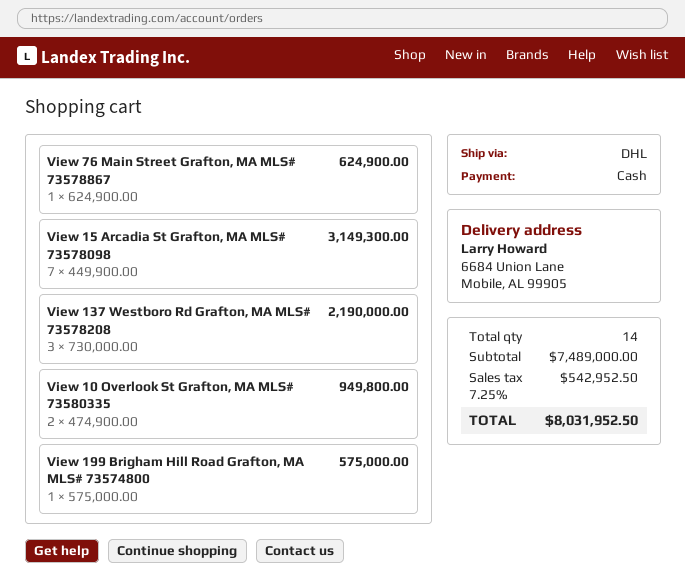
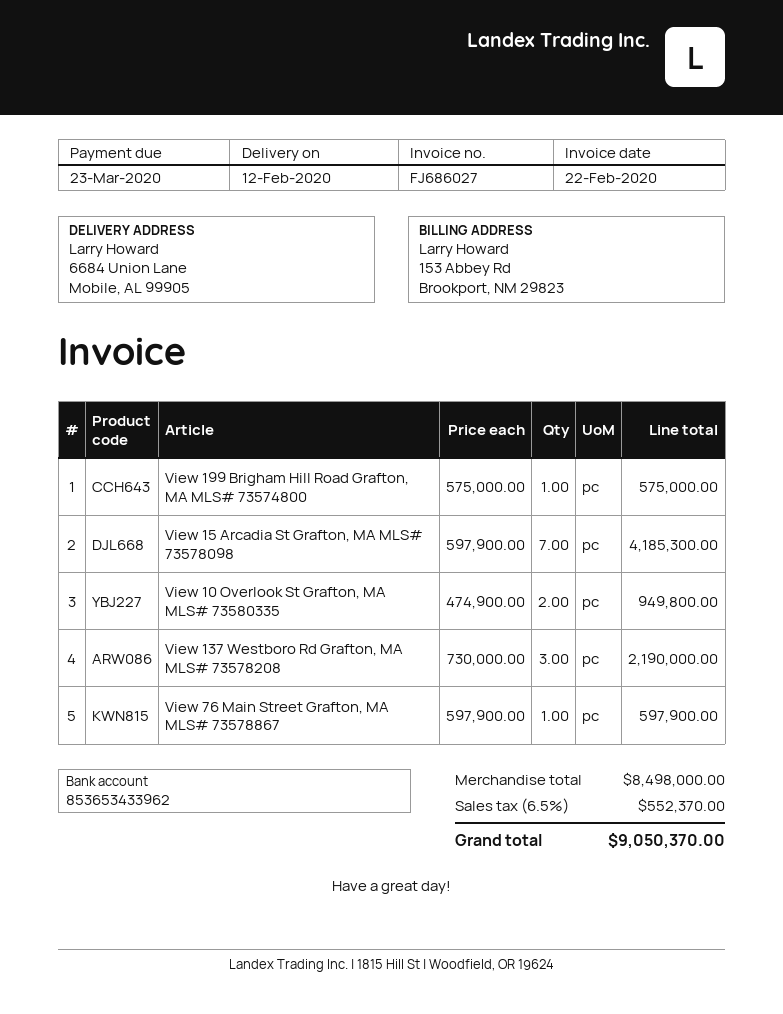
View 76 Main Street Grafton, MA MLS# 73578867: 1 x 624900.00 = 624900.00 -> 1 x 597900.00 = 597900.00
View 15 Arcadia St Grafton, MA MLS# 73578098: 7 x 449900.00 = 3149300.00 -> 7 x 597900.00 = 4185300.00
subtotal: 7489000.00 -> 8498000.00
tax: 7.25% = 542952.50 -> 6.5% = 552370.00
total: 8031952.50 -> 9050370.00

